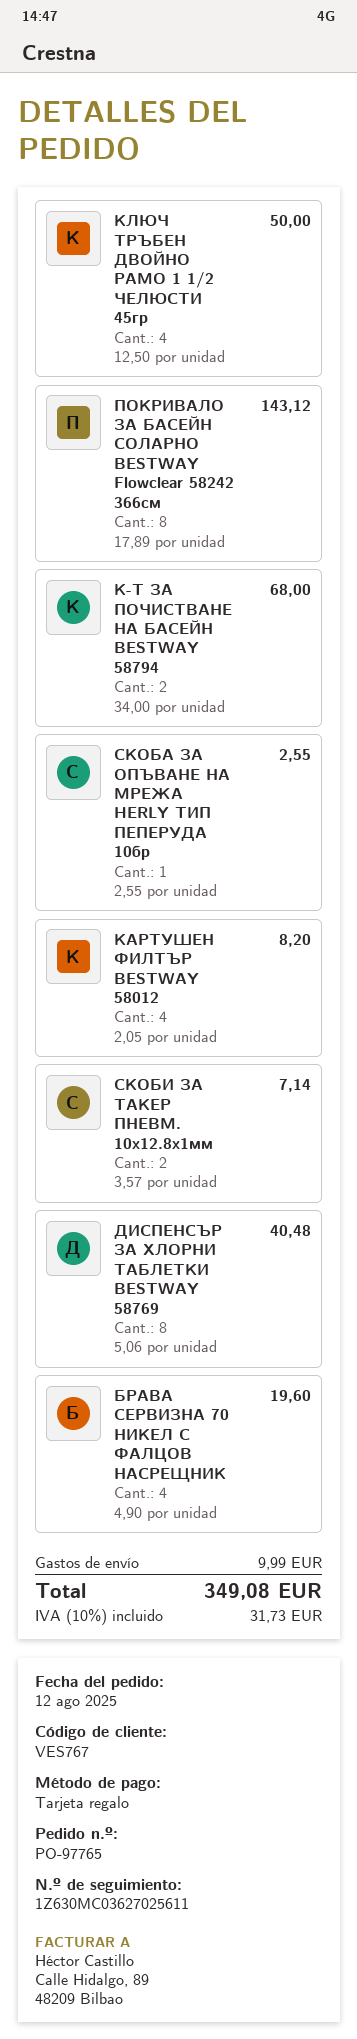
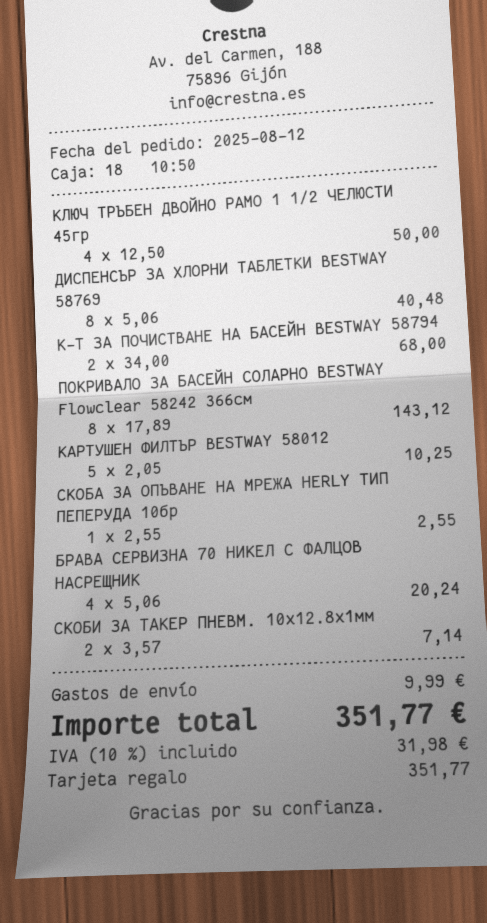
КАРТУШЕН ФИЛТЪР BESTWAY 58012: 4 x 2.05 = 8.20 -> 5 x 2.05 = 10.25
БРАВА СЕРВИЗНА 70 НИКЕЛ С ФАЛЦОВ НАСРЕЩНИК: 4 x 4.90 = 19.60 -> 4 x 5.06 = 20.24
tax: 10% = 31.73 -> 10% = 31.98
total: 349.08 -> 351.77

